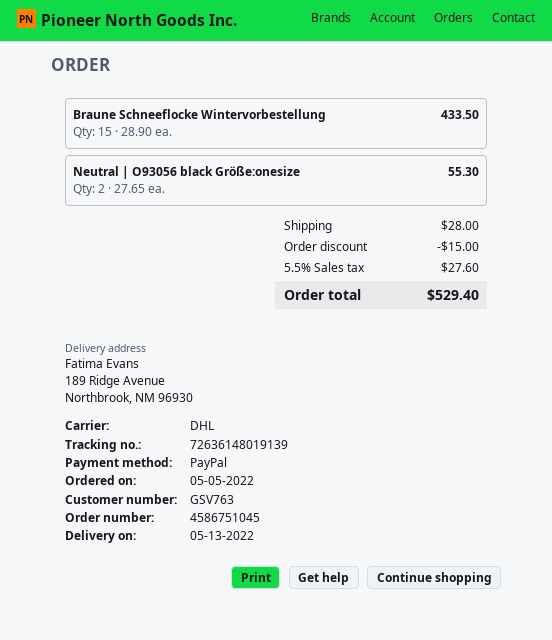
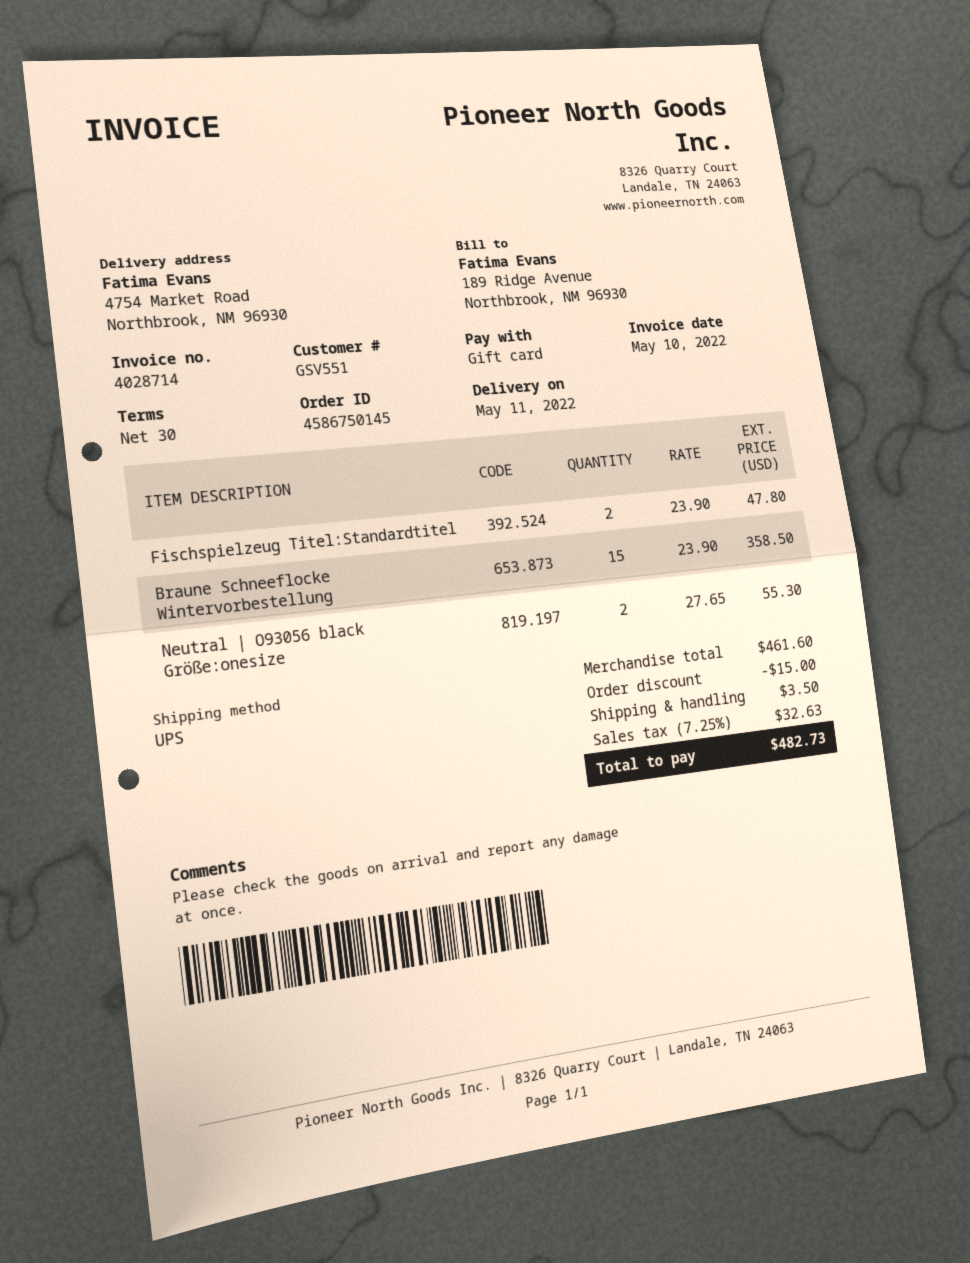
order number: 4586751045 -> 4586750145
delivery date: 2022-05-13 -> 2022-05-11
customer number: GSV763 -> GSV551
payment method: PayPal -> gift card
shipping method: DHL -> UPS
ship to: 189 Ridge Avenue, Northbrook, NM 96930 -> 4754 Market Road, Northbrook, NM 96930
Braune Schneeflocke Wintervorbestellung: 15 x 28.90 = 433.50 -> 15 x 23.90 = 358.50
Fischspielzeug Titel:Standardtitel: none -> 2 x 23.90 = 47.80
shipping: 28.00 -> 3.50
tax: 5.5% = 27.60 -> 7.25% = 32.63
total: 529.40 -> 482.73

